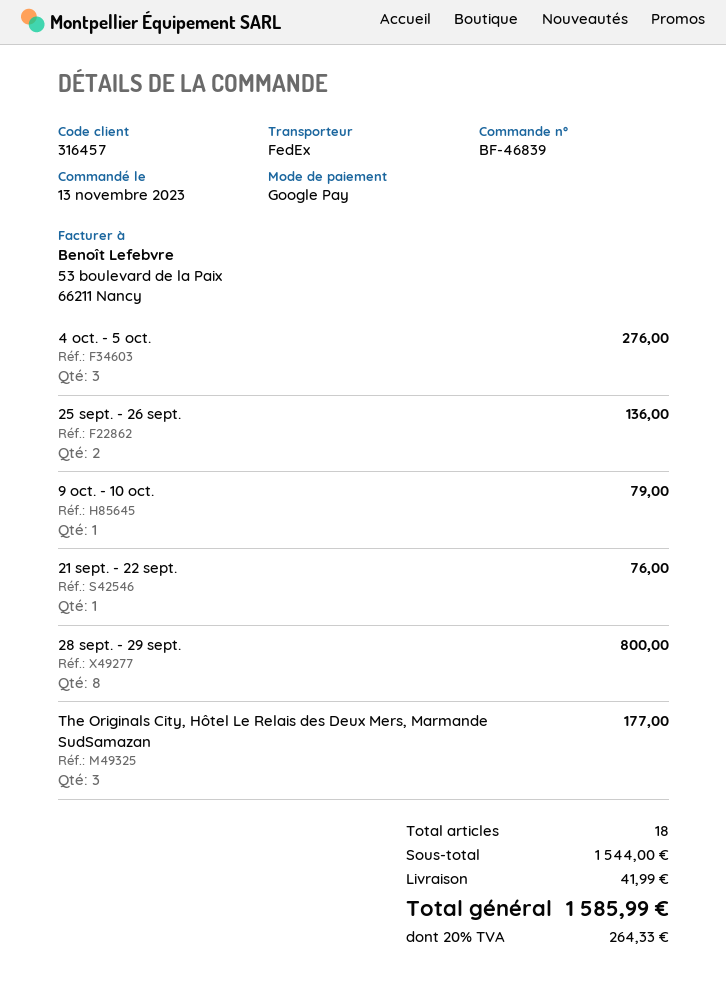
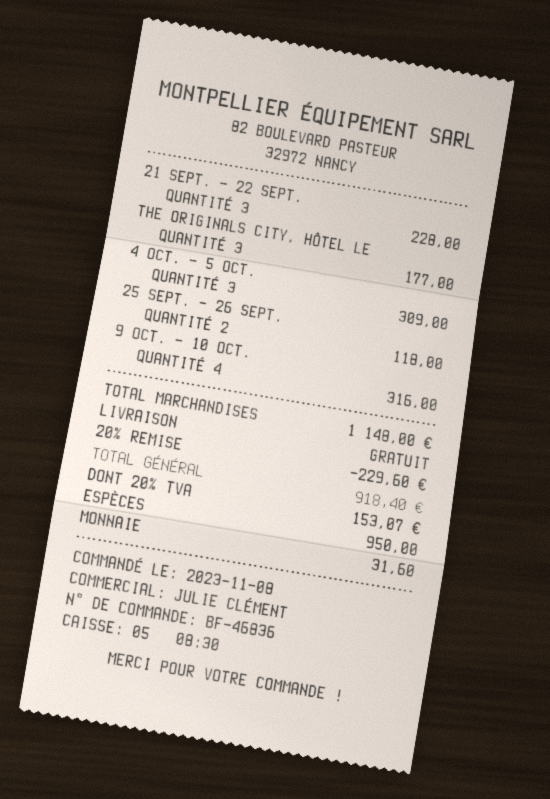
order number: BF-46839 -> BF-46836
order date: 2023-11-13 -> 2023-11-08
payment method: Google Pay -> cash
4 oct. - 5 oct.: 3 for 276.00 -> 3 for 309.00
25 sept. - 26 sept.: 2 for 136.00 -> 2 for 118.00
9 oct. - 10 oct.: 1 for 79.00 -> 4 for 316.00
21 sept. - 22 sept.: 1 for 76.00 -> 3 for 228.00
28 sept. - 29 sept.: 8 for 800.00 -> none
subtotal: 1544.00 -> 1148.00
discount: none -> 20% = 229.60
shipping: 41.99 -> 0.00
tax: 20% = 264.33 -> 20% = 153.07
total: 1585.99 -> 918.40

